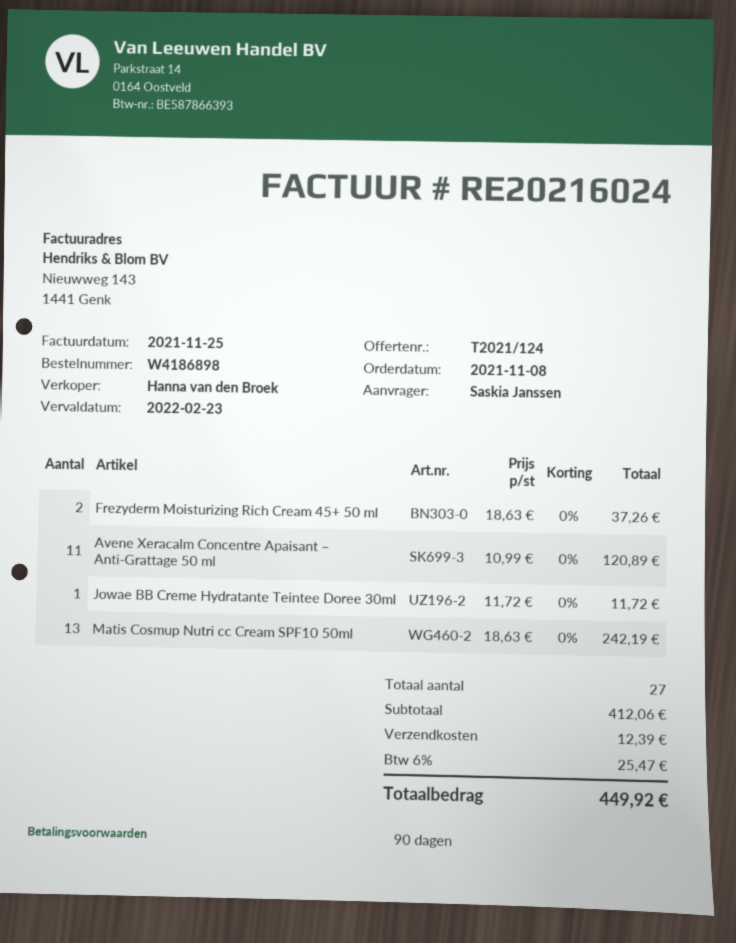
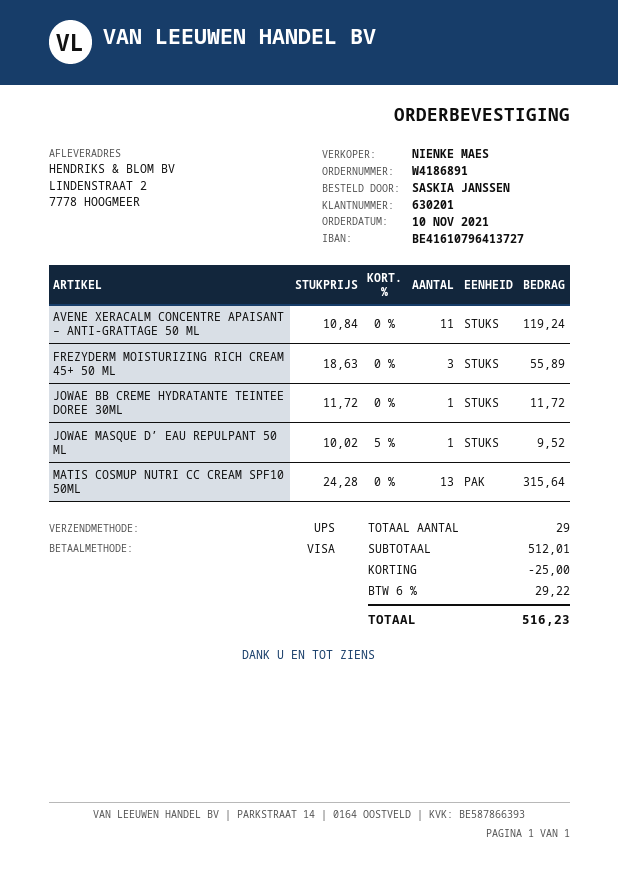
order number: W4186898 -> W4186891
order date: 2021-11-08 -> 2021-11-10
sales rep: Hanna van den Broek -> NIENKE MAES
Frezyderm Moisturizing Rich Cream 45+ 50 ml: 2 x 18.63 = 37.26 -> 3 x 18.63 = 55.89
Avene Xeracalm Concentre Apaisant – Anti-Grattage 50 ml: 11 x 10.99 = 120.89 -> 11 x 10.84 = 119.24
Matis Cosmup Nutri cc Cream SPF10 50ml: 13 x 18.63 = 242.19 -> 13 x 24.28 = 315.64
JOWAE MASQUE D’ EAU REPULPANT 50 ML: none -> 1 x 10.02 - 5% = 9.52
total quantity: 27 -> 29
subtotal: 412.06 -> 512.01
discount: none -> 25.00
shipping: 12.39 -> none
tax: 6% = 25.47 -> 6% = 29.22
total: 449.92 -> 516.23

